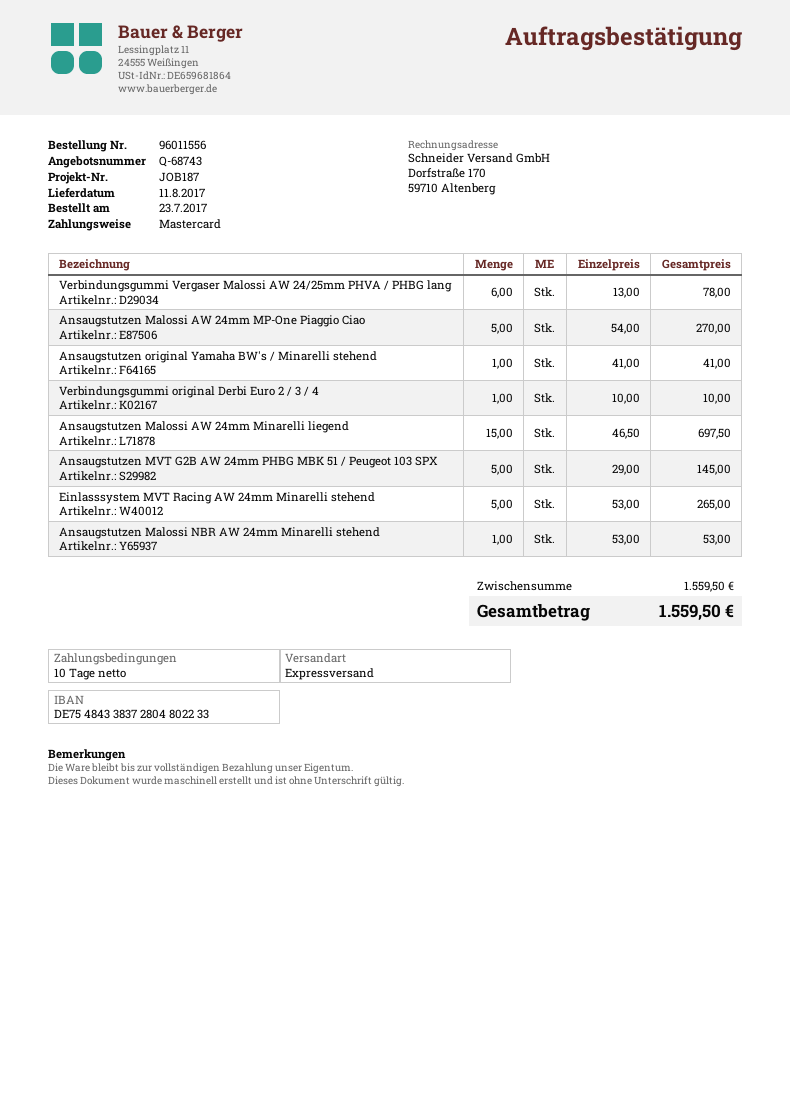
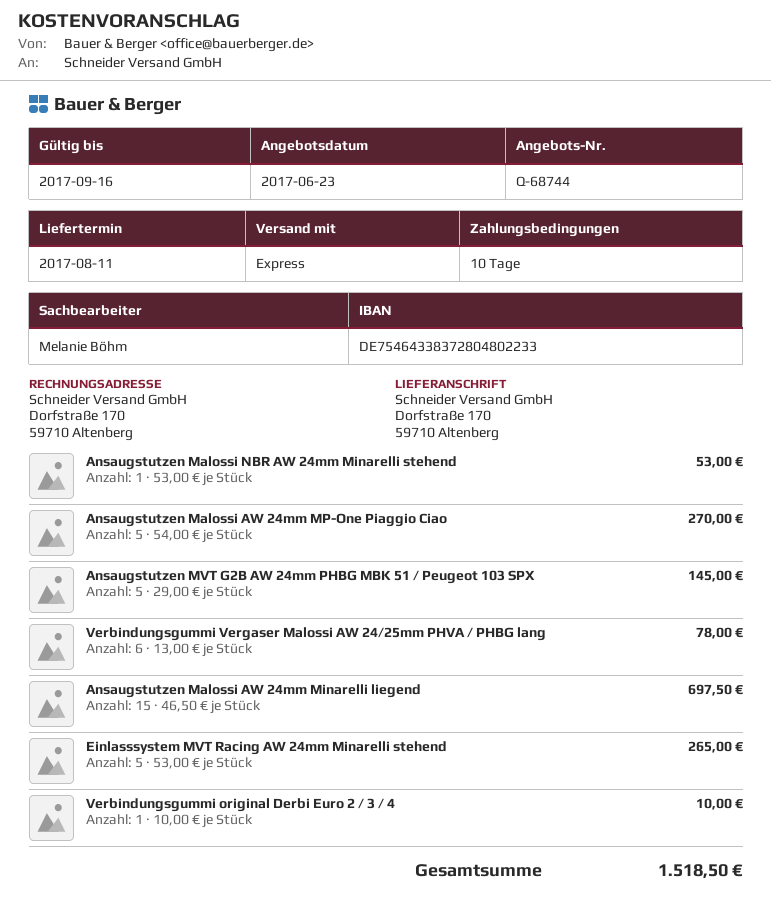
quote number: Q-68743 -> Q-68744
bank account: DE75484338372804802233 -> DE75464338372804802233
Ansaugstutzen original Yamaha BW's / Minarelli stehend: 1 x 41.00 = 41.00 -> none
total: 1559.50 -> 1518.50

